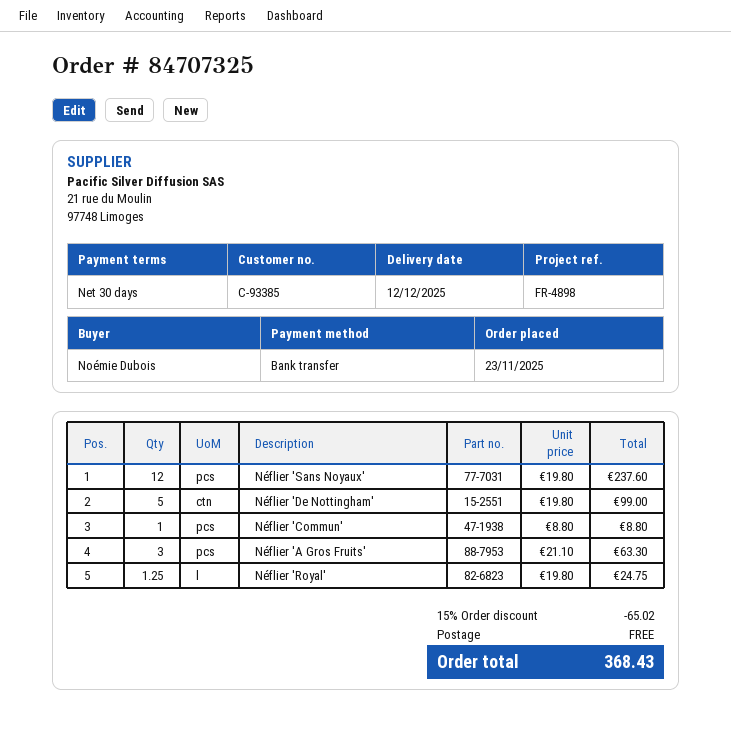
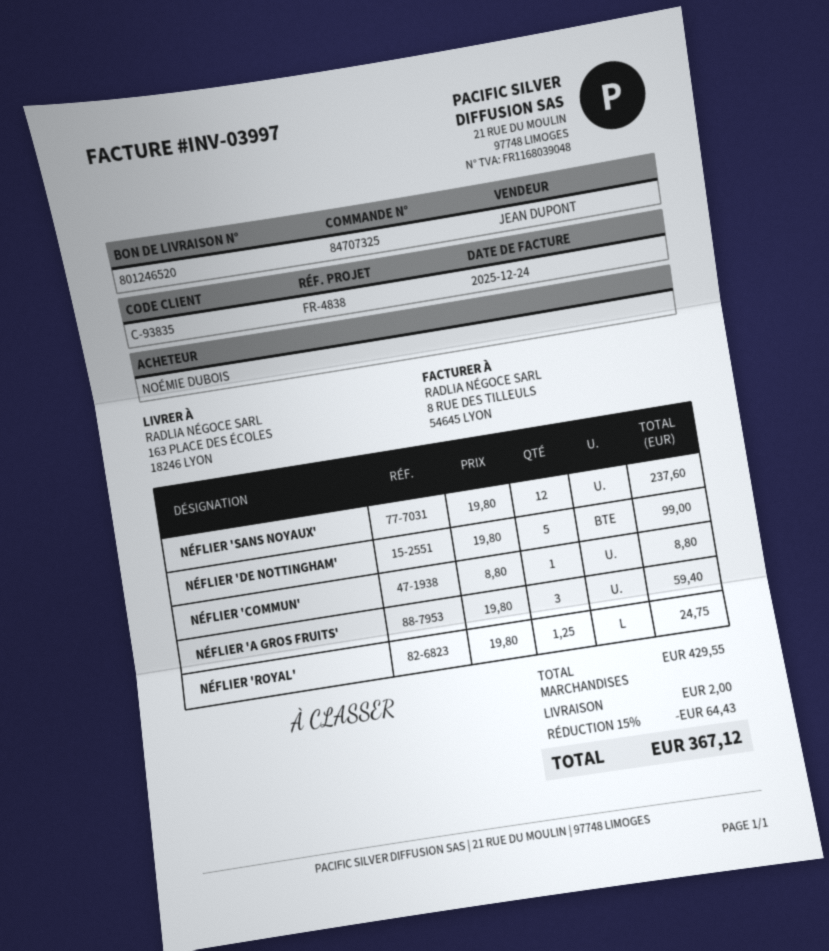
customer number: C-93385 -> C-93835
reference: FR-4898 -> FR-4838
Néflier 'A Gros Fruits': 3 x 21.10 = 63.30 -> 3 x 19.80 = 59.40
discount: 15% = 65.02 -> 15% = 64.43
shipping: 0.00 -> 2.00
total: 368.43 -> 367.12

